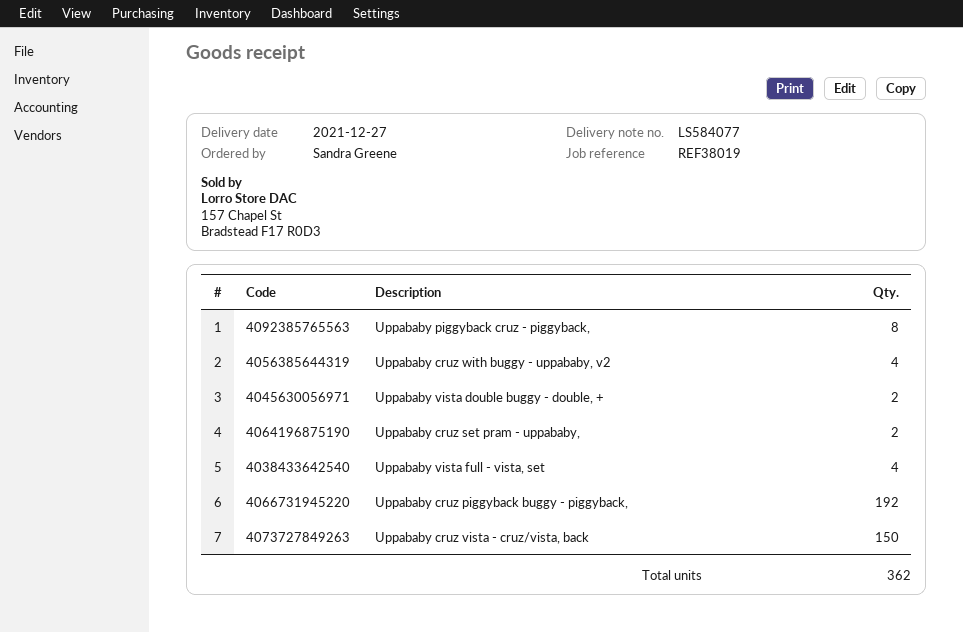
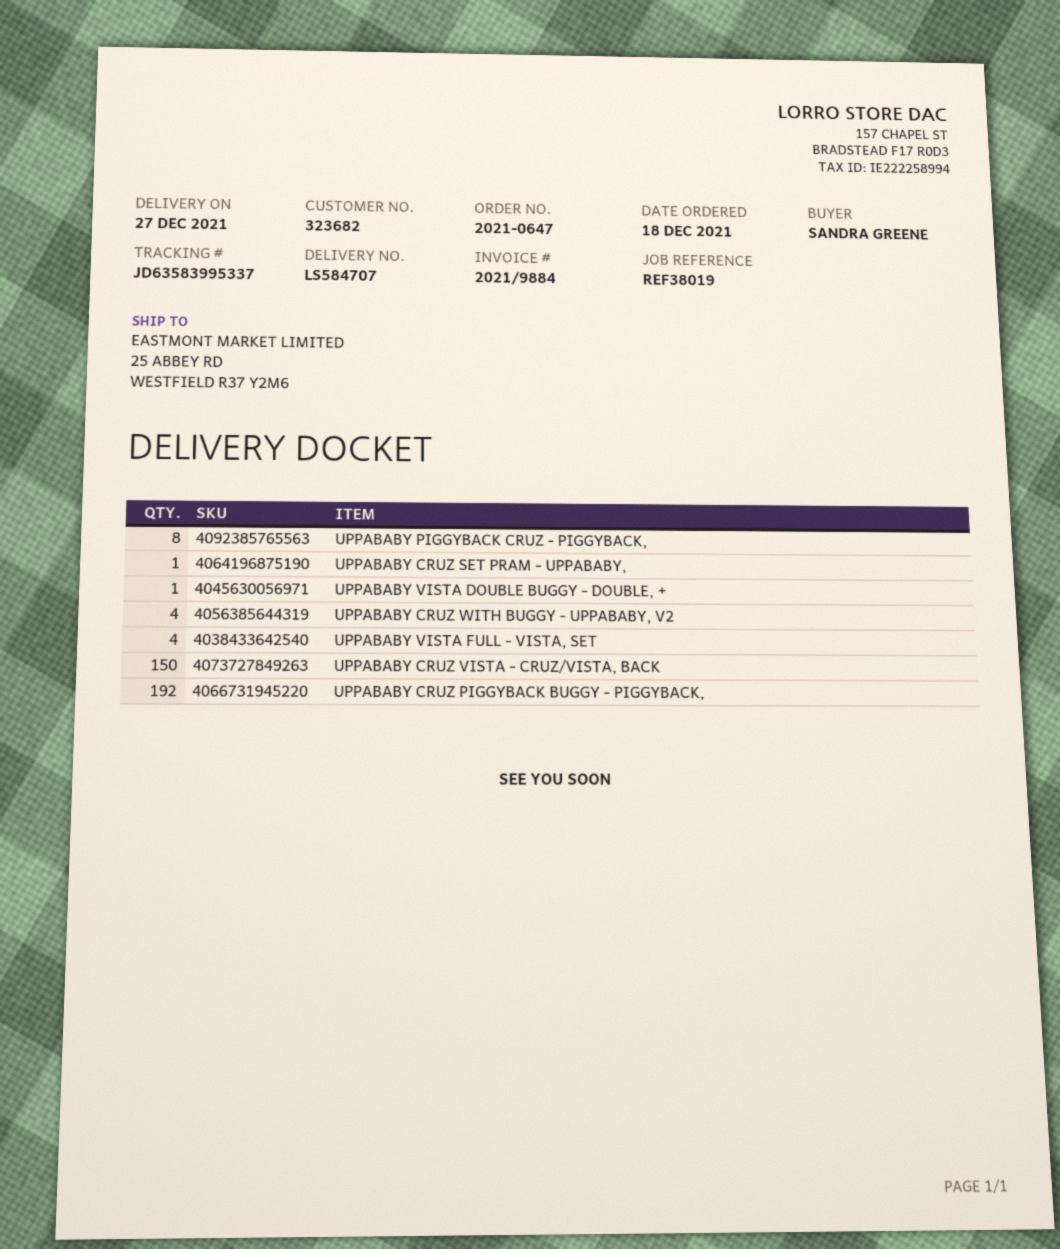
delivery note number: LS584077 -> LS584707
Uppababy vista double buggy - double, +: 2 -> 1
Uppababy cruz set pram - uppababy,: 2 -> 1

